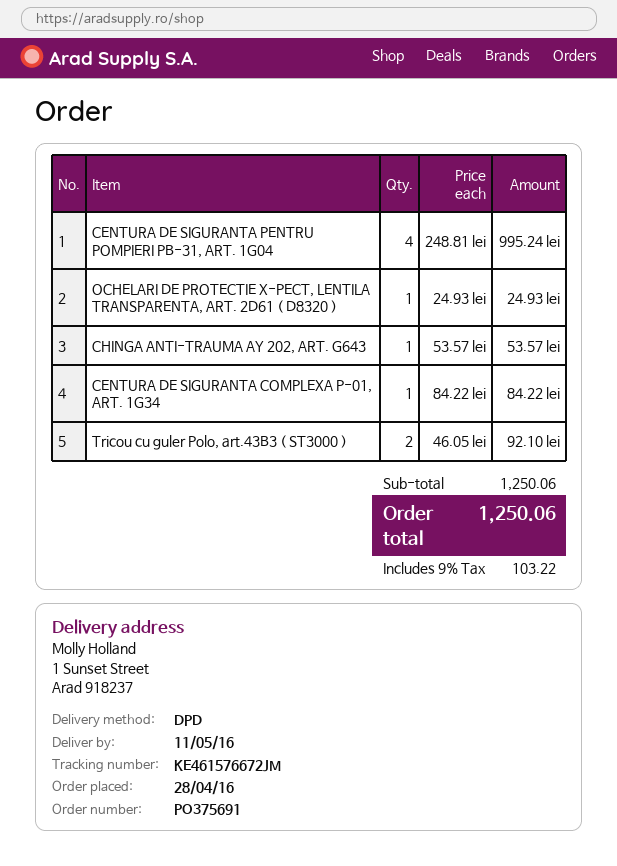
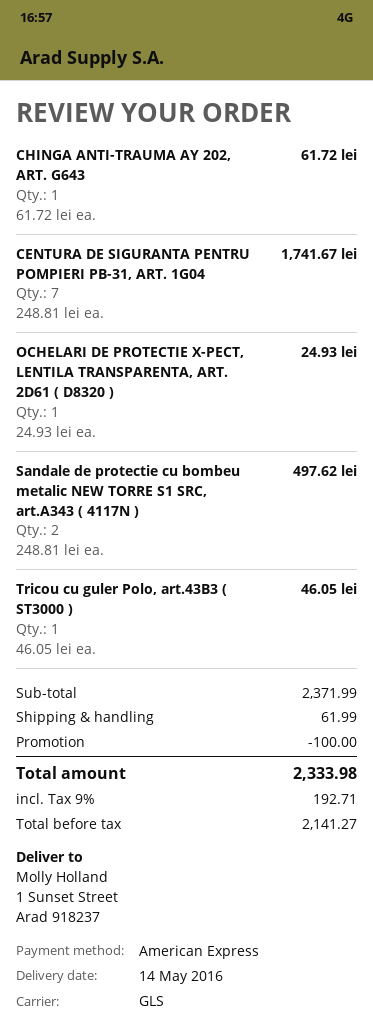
delivery date: 2016-05-11 -> 2016-05-14
shipping method: DPD -> GLS
CENTURA DE SIGURANTA PENTRU POMPIERI PB-31, ART. 1G04: 4 x 248.81 = 995.24 -> 7 x 248.81 = 1741.67
CHINGA ANTI-TRAUMA AY 202, ART. G643: 1 x 53.57 = 53.57 -> 1 x 61.72 = 61.72
CENTURA DE SIGURANTA COMPLEXA P-01, ART. 1G34: 1 x 84.22 = 84.22 -> none
Tricou cu guler Polo, art.43B3 ( ST3000 ): 2 x 46.05 = 92.10 -> 1 x 46.05 = 46.05
Sandale de protectie cu bombeu metalic NEW TORRE S1 SRC, art.A343 ( 4117N ): none -> 2 x 248.81 = 497.62
subtotal: 1250.06 -> 2371.99
discount: none -> 100.00
shipping: none -> 61.99
tax: 9% = 103.22 -> 9% = 192.71
total: 1250.06 -> 2333.98

